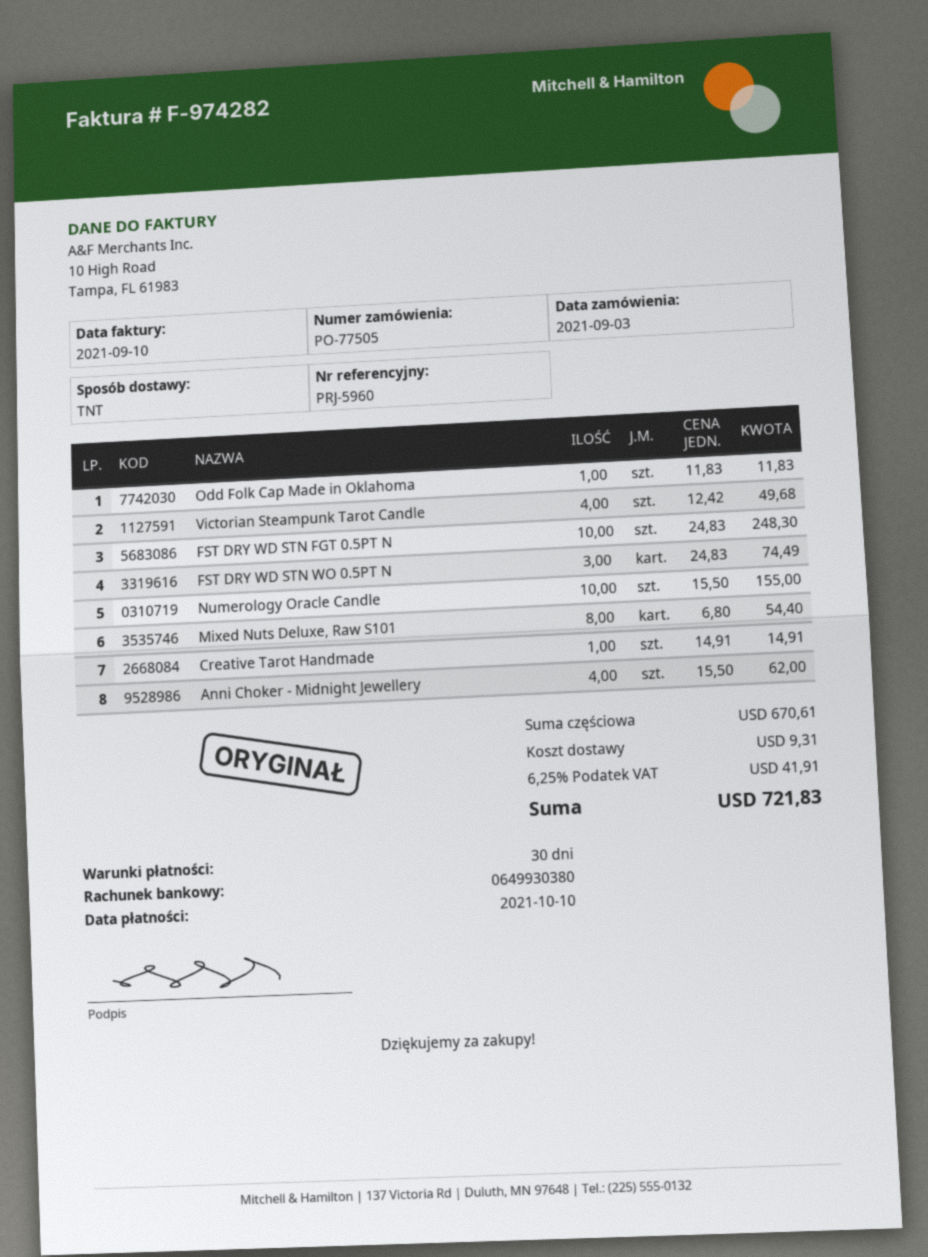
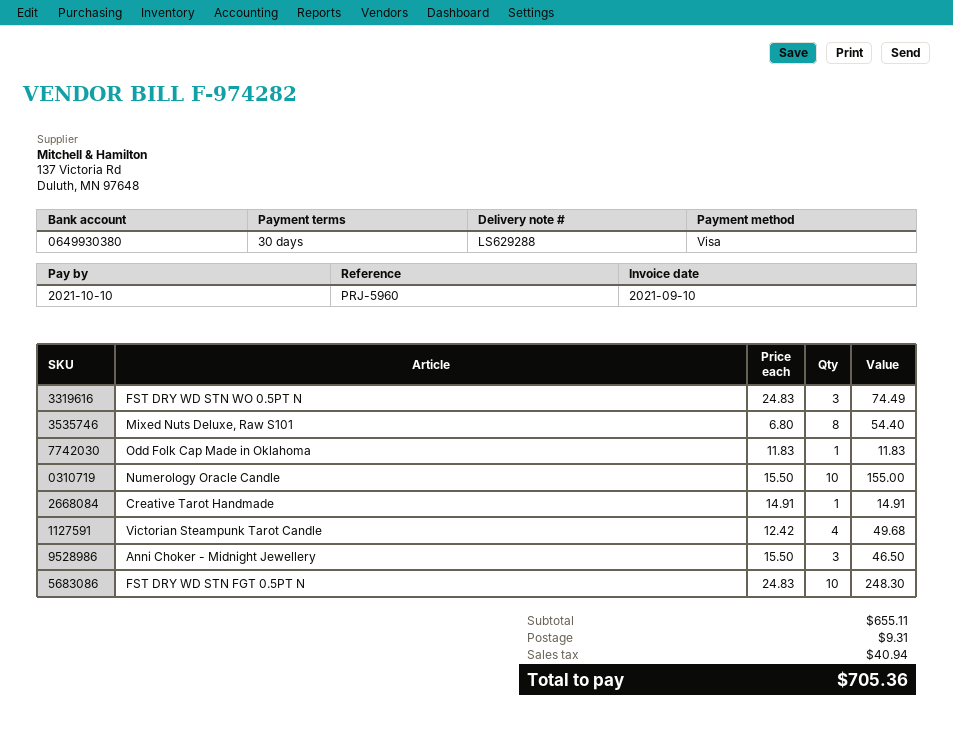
Anni Choker - Midnight Jewellery: 4 x 15.50 = 62.00 -> 3 x 15.50 = 46.50
subtotal: 670.61 -> 655.11
tax: 41.91 -> 40.94
total: 721.83 -> 705.36

